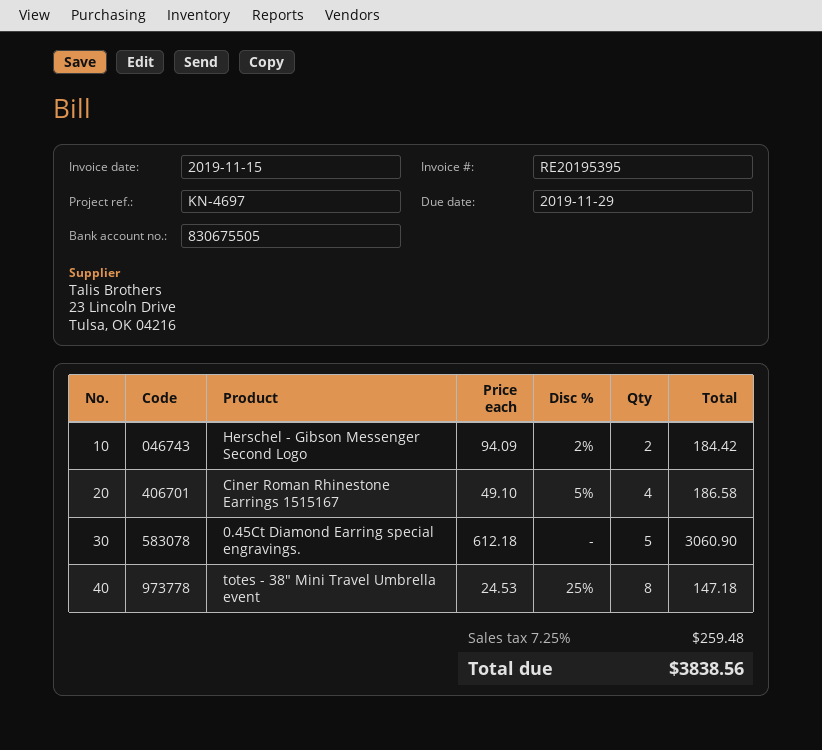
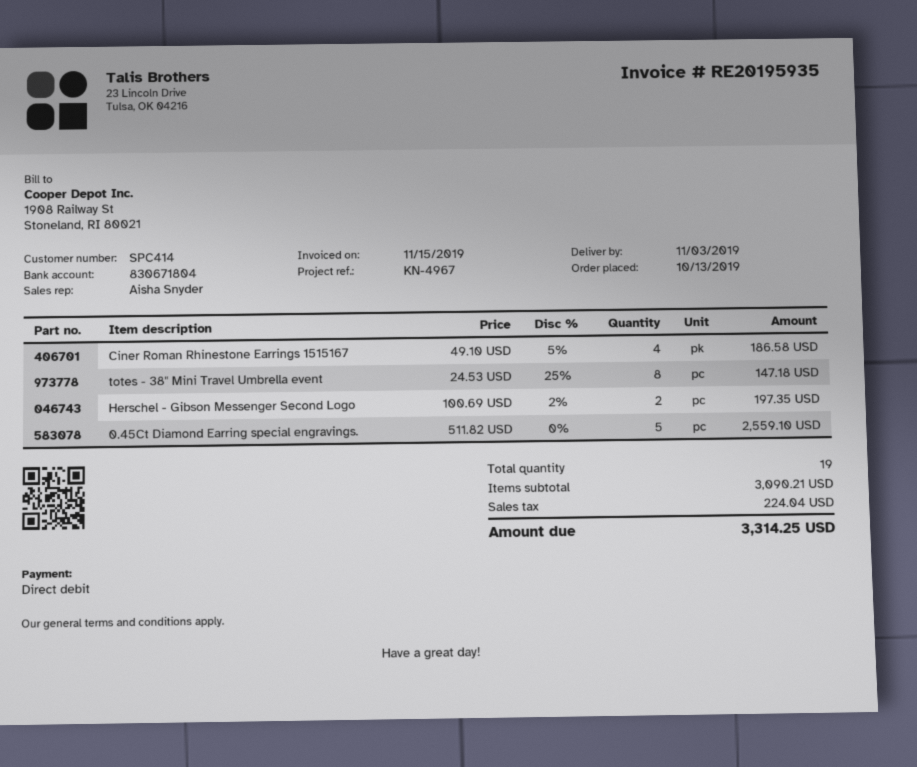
invoice number: RE20195395 -> RE20195935
reference: KN-4697 -> KN-4967
bank account: 830675505 -> 830671804
Herschel - Gibson Messenger Second Logo: 2 x 94.09 - 2% = 184.42 -> 2 x 100.69 - 2% = 197.35
0.45Ct Diamond Earring special engravings.: 5 x 612.18 = 3060.90 -> 5 x 511.82 = 2559.10
tax: 259.48 -> 224.04
total: 3838.56 -> 3314.25

